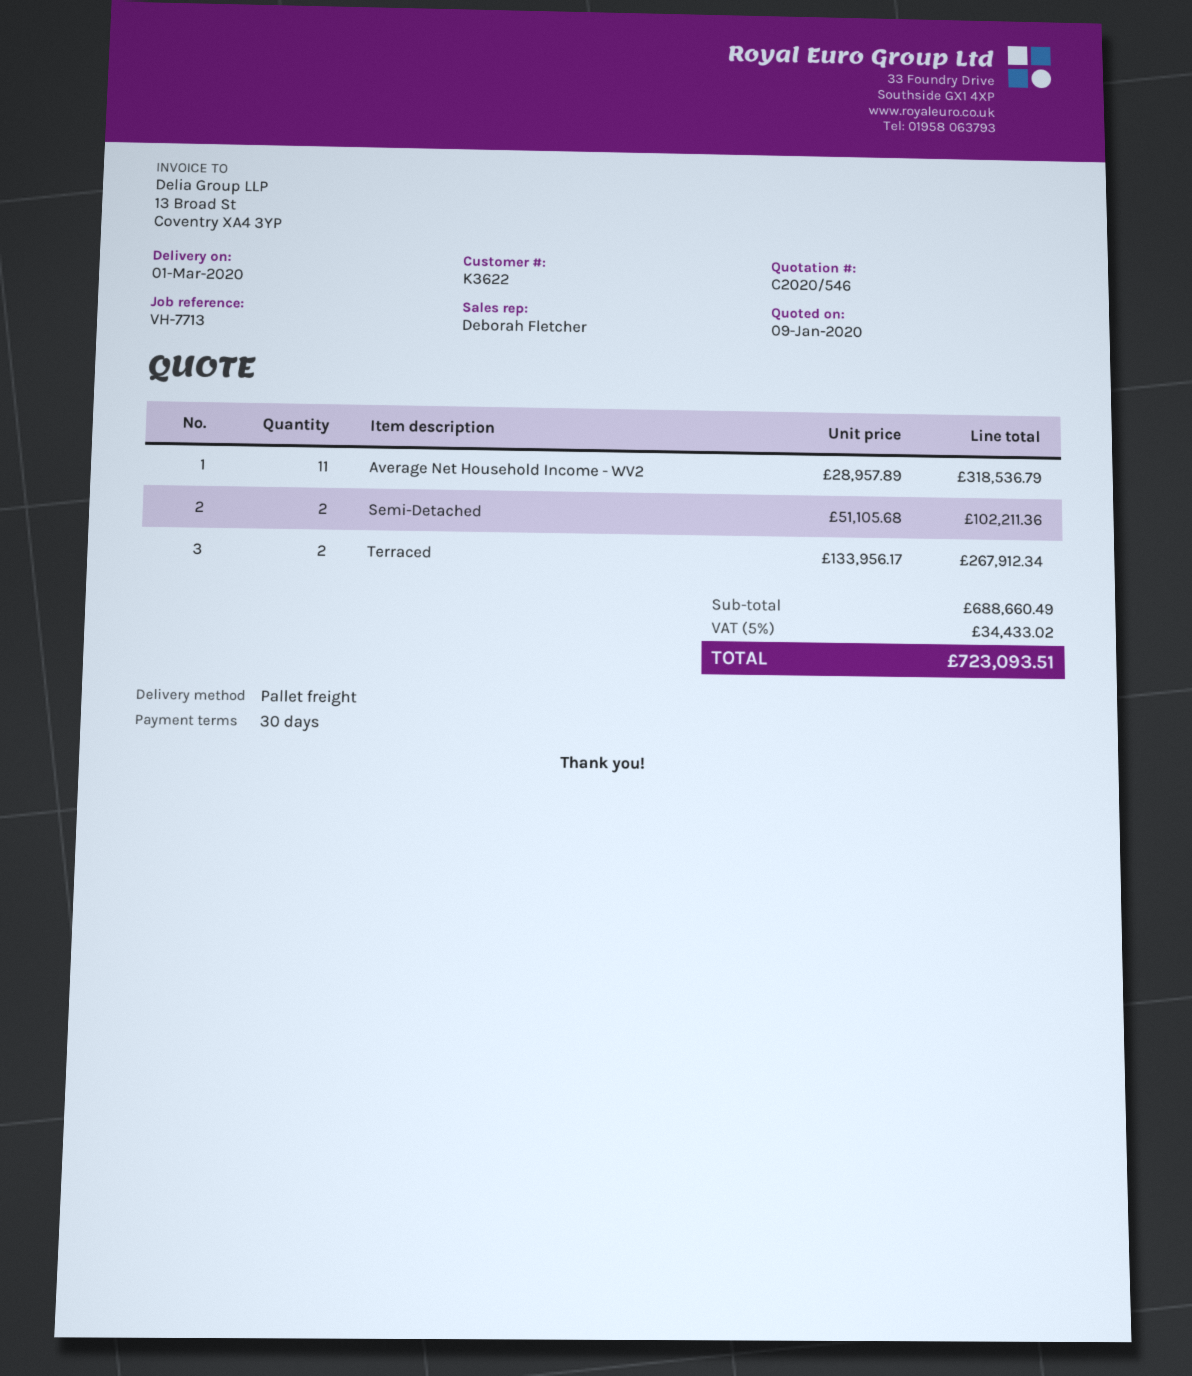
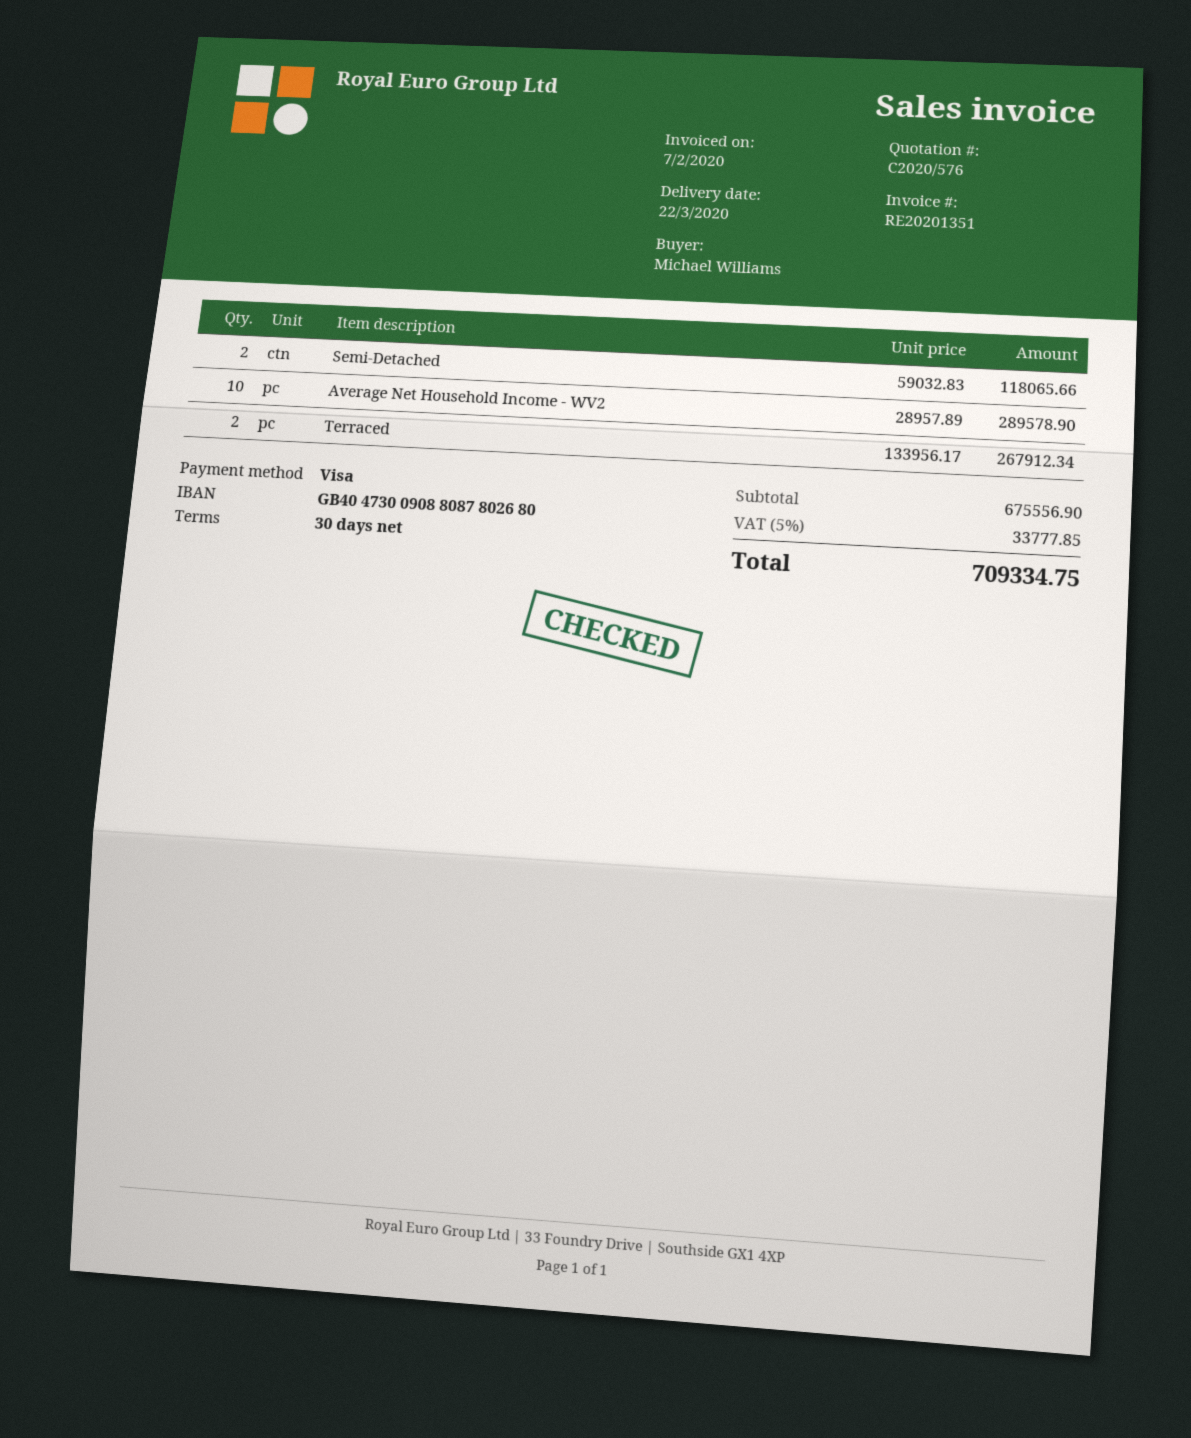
quote number: C2020/546 -> C2020/576
delivery date: 2020-03-01 -> 2020-03-22
Average Net Household Income - WV2: 11 x 28957.89 = 318536.79 -> 10 x 28957.89 = 289578.90
Semi-Detached: 2 x 51105.68 = 102211.36 -> 2 x 59032.83 = 118065.66
subtotal: 688660.49 -> 675556.90
tax: 5% = 34433.02 -> 5% = 33777.85
total: 723093.51 -> 709334.75

